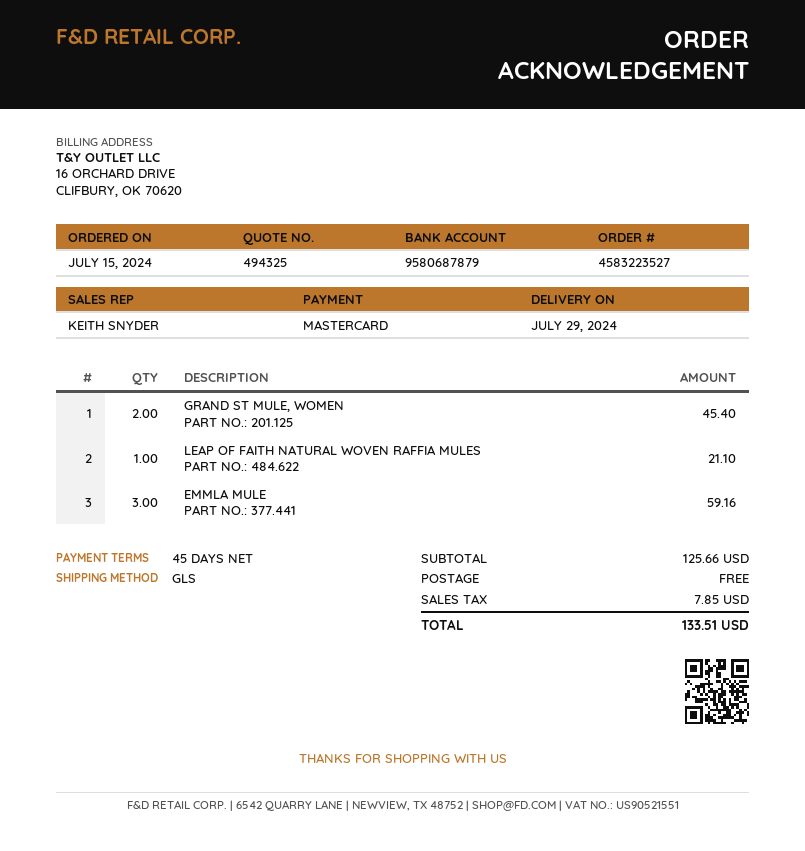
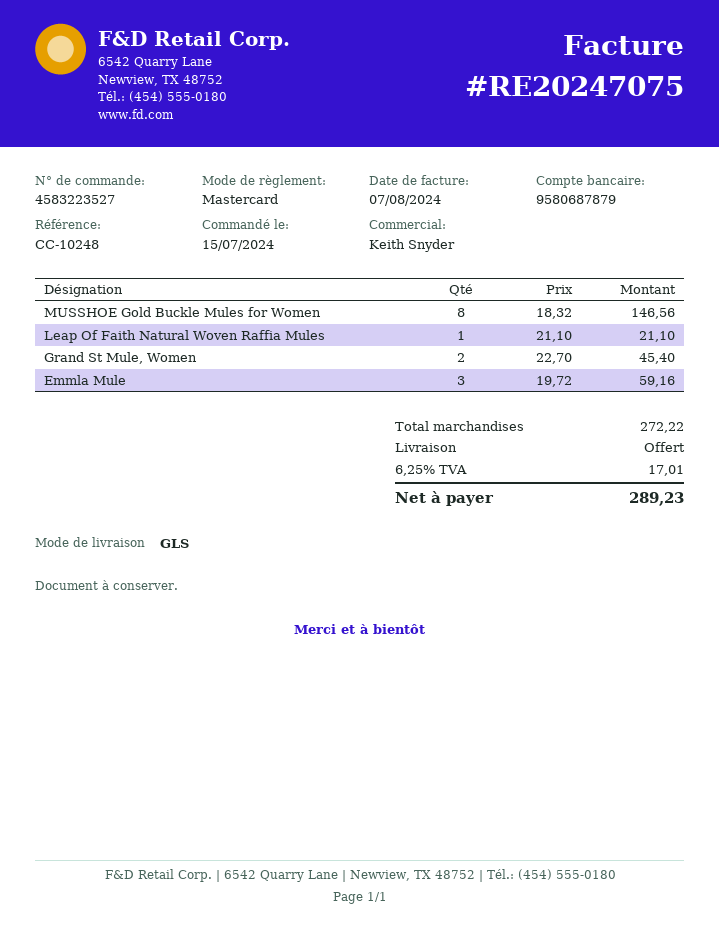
MUSSHOE Gold Buckle Mules for Women: none -> 8 for 146.56
subtotal: 125.66 -> 272.22
tax: 7.85 -> 17.01
total: 133.51 -> 289.23

